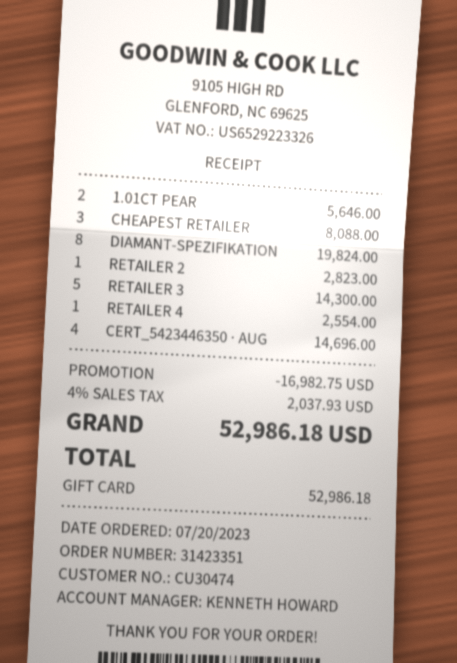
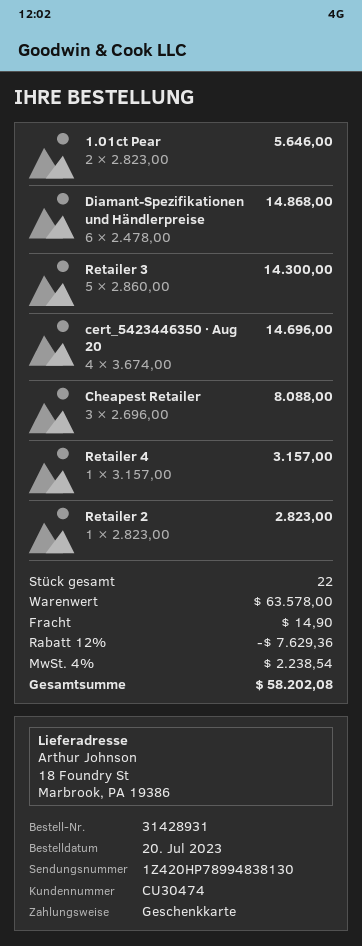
order number: 31423351 -> 31428931
DIAMANT-SPEZIFIKATION: 8 for 19824.00 -> 6 for 14868.00
RETAILER 4: 1 for 2554.00 -> 1 for 3157.00
discount: 16982.75 -> 7629.36
shipping: none -> 14.90
tax: 4% = 2037.93 -> 4% = 2238.54
total: 52986.18 -> 58202.08

